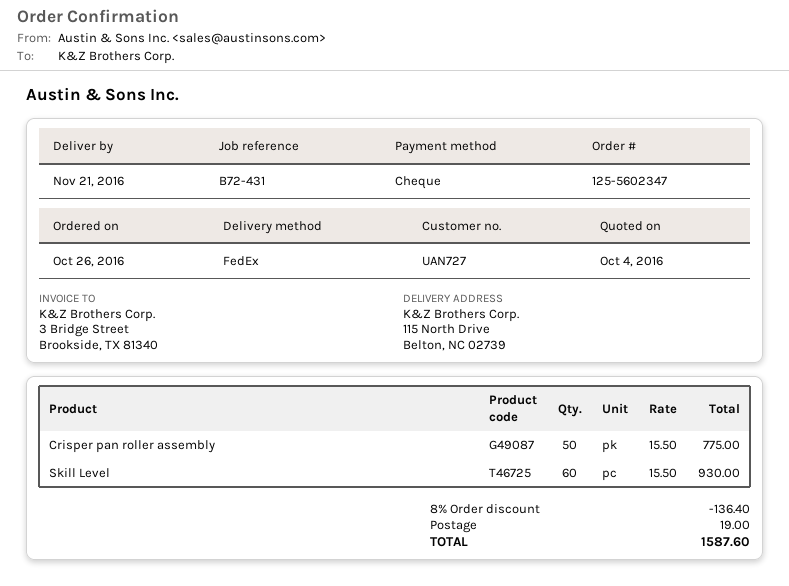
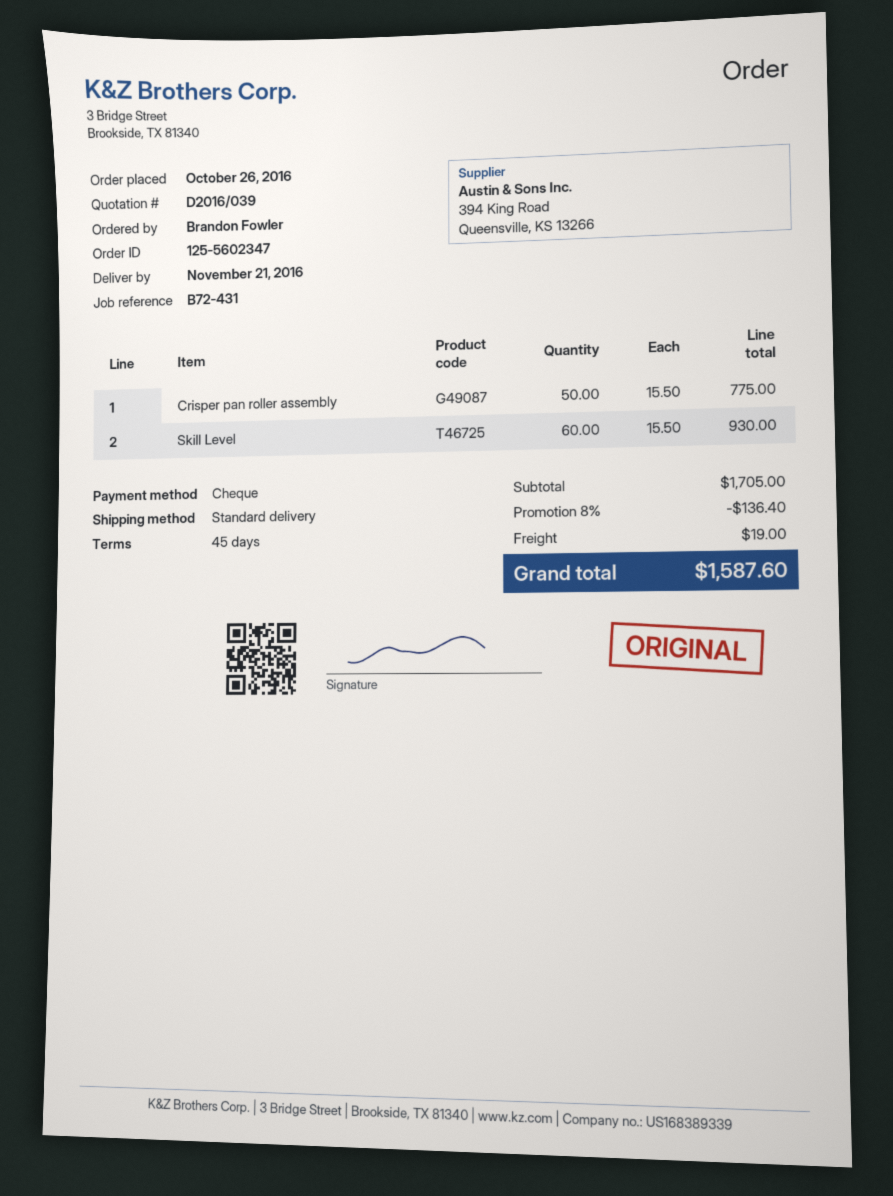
shipping method: FedEx -> standard

